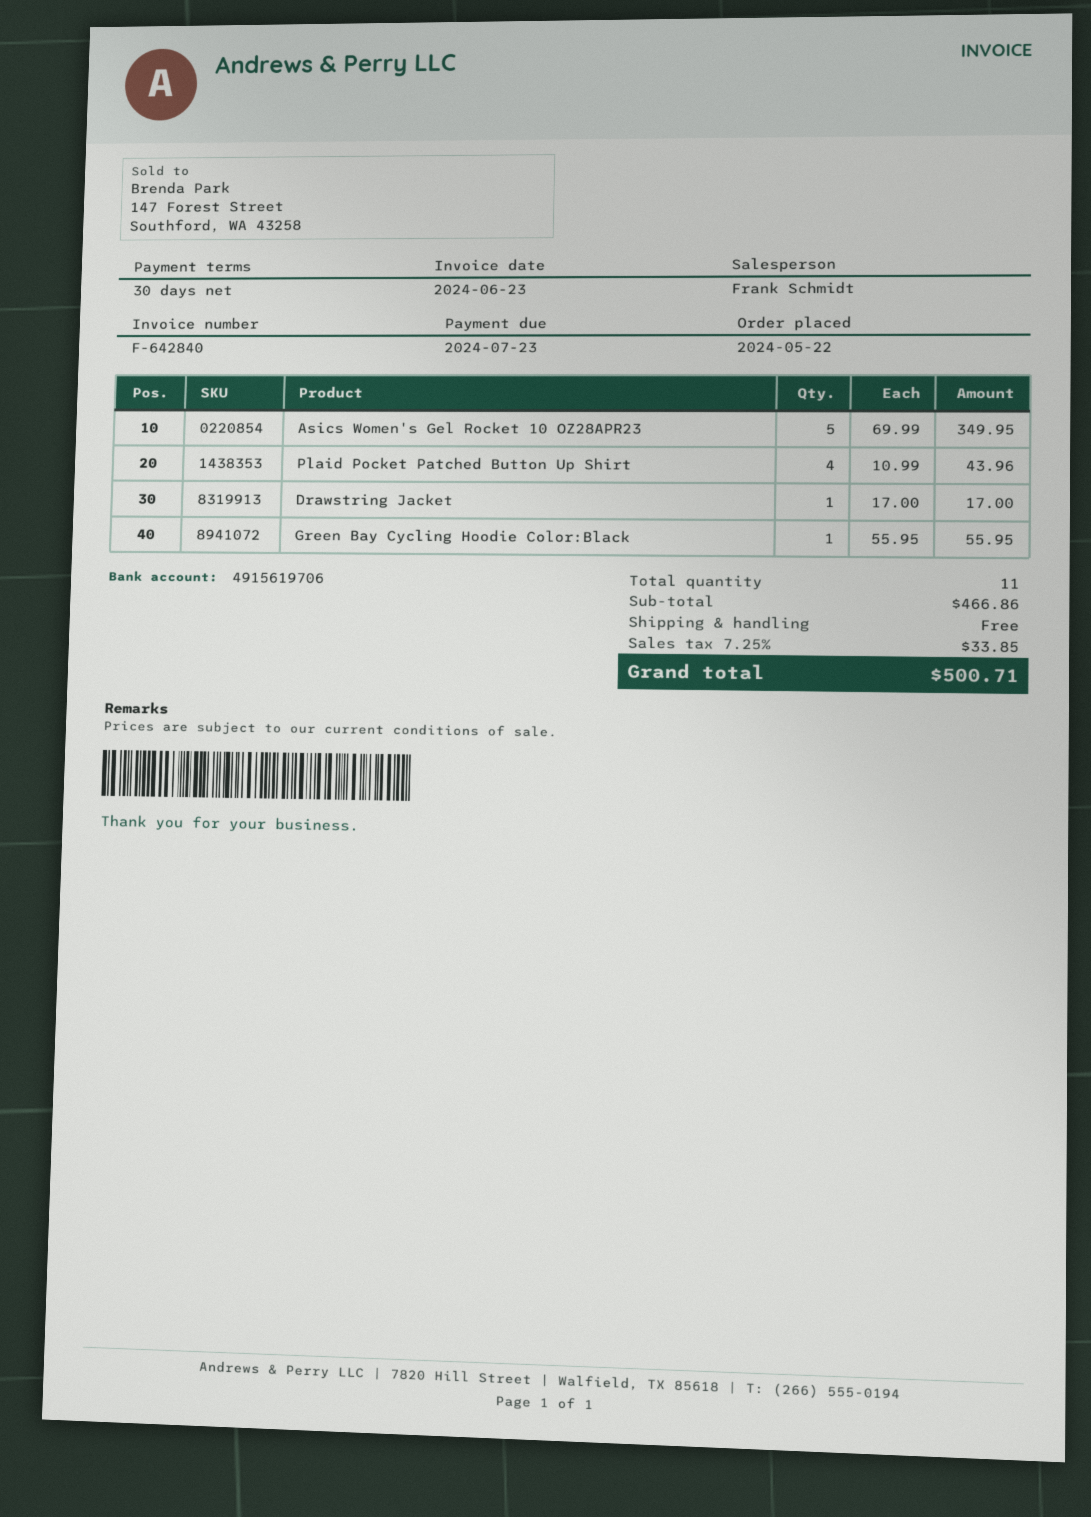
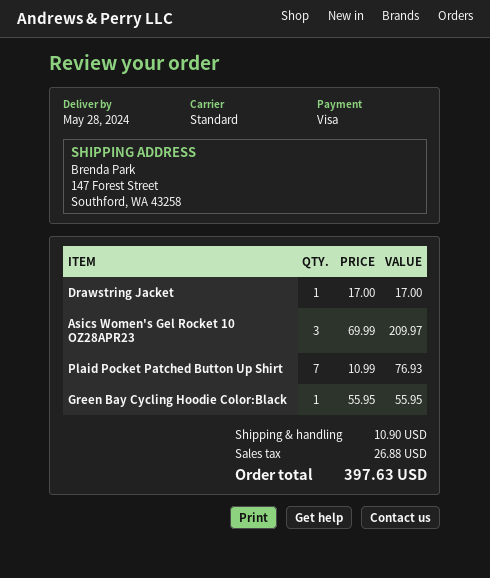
Asics Women's Gel Rocket 10 OZ28APR23: 5 x 69.99 = 349.95 -> 3 x 69.99 = 209.97
Plaid Pocket Patched Button Up Shirt: 4 x 10.99 = 43.96 -> 7 x 10.99 = 76.93
shipping: 0.00 -> 10.90
tax: 33.85 -> 26.88
total: 500.71 -> 397.63

